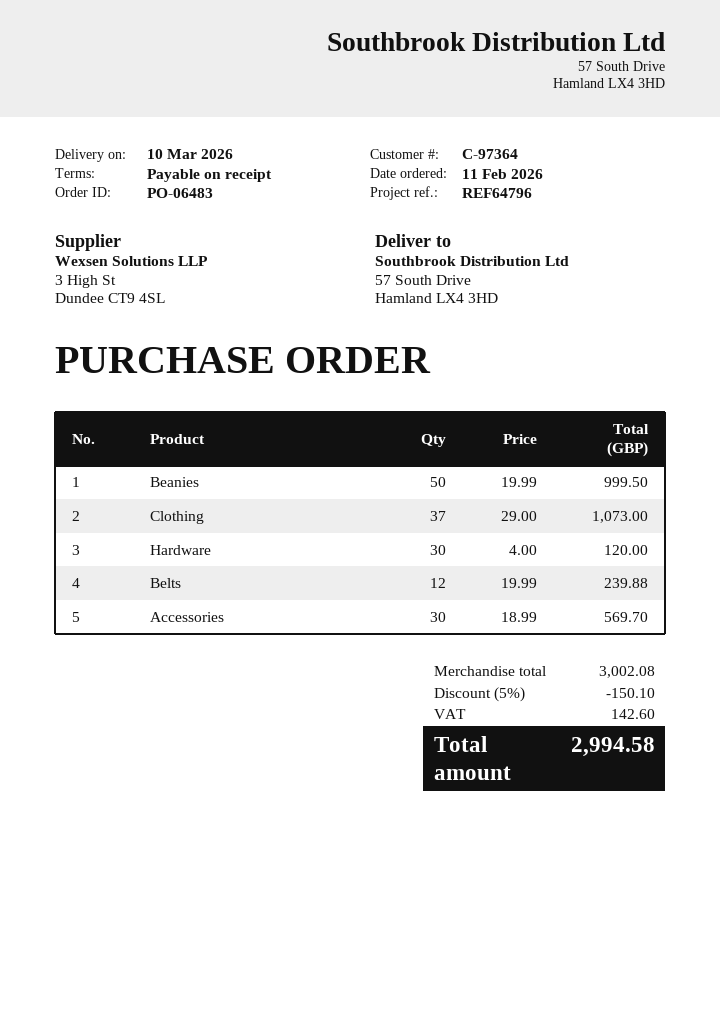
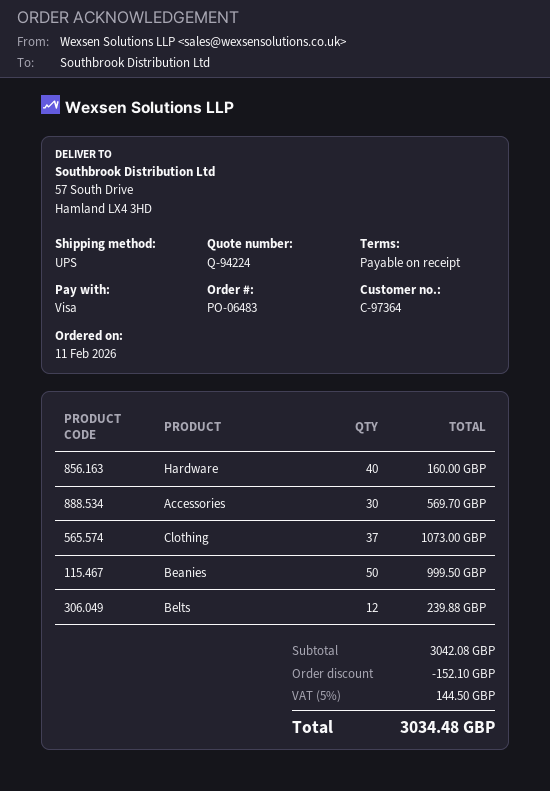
Hardware: 30 for 120.00 -> 40 for 160.00
subtotal: 3002.08 -> 3042.08
discount: 150.10 -> 152.10
tax: 142.60 -> 144.50
total: 2994.58 -> 3034.48

